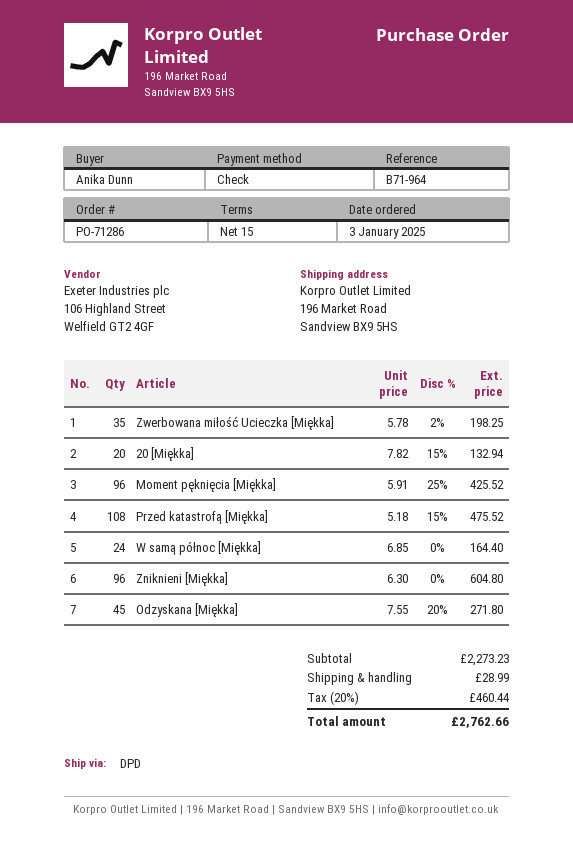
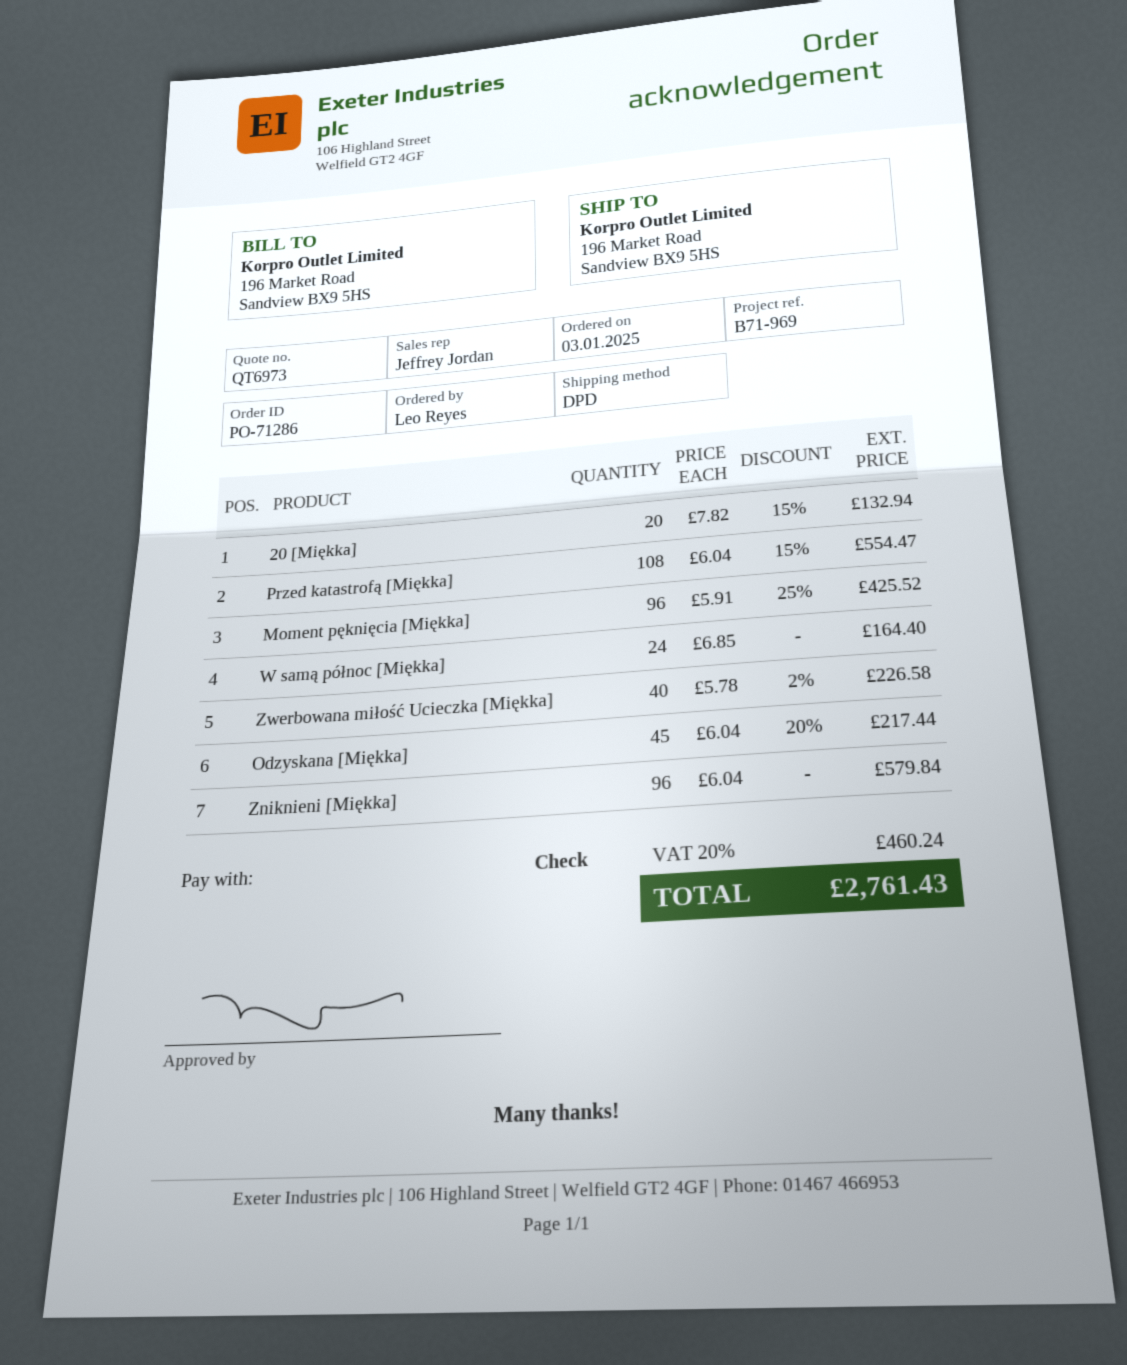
reference: B71-964 -> B71-969
ordered by: Anika Dunn -> Leo Reyes
Zwerbowana miłość Ucieczka [Miękka]: 35 x 5.78 - 2% = 198.25 -> 40 x 5.78 - 2% = 226.58
Przed katastrofą [Miękka]: 108 x 5.18 - 15% = 475.52 -> 108 x 6.04 - 15% = 554.47
Zniknieni [Miękka]: 96 x 6.30 = 604.80 -> 96 x 6.04 = 579.84
Odzyskana [Miękka]: 45 x 7.55 - 20% = 271.80 -> 45 x 6.04 - 20% = 217.44
shipping: 28.99 -> none
tax: 20% = 460.44 -> 20% = 460.24
total: 2762.66 -> 2761.43

